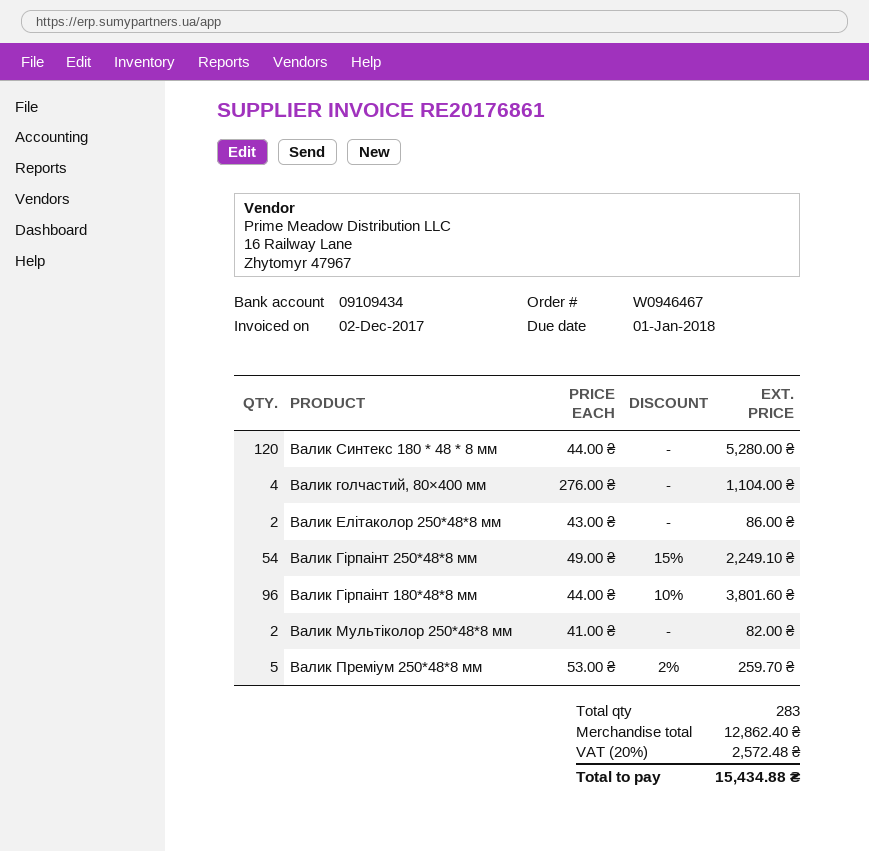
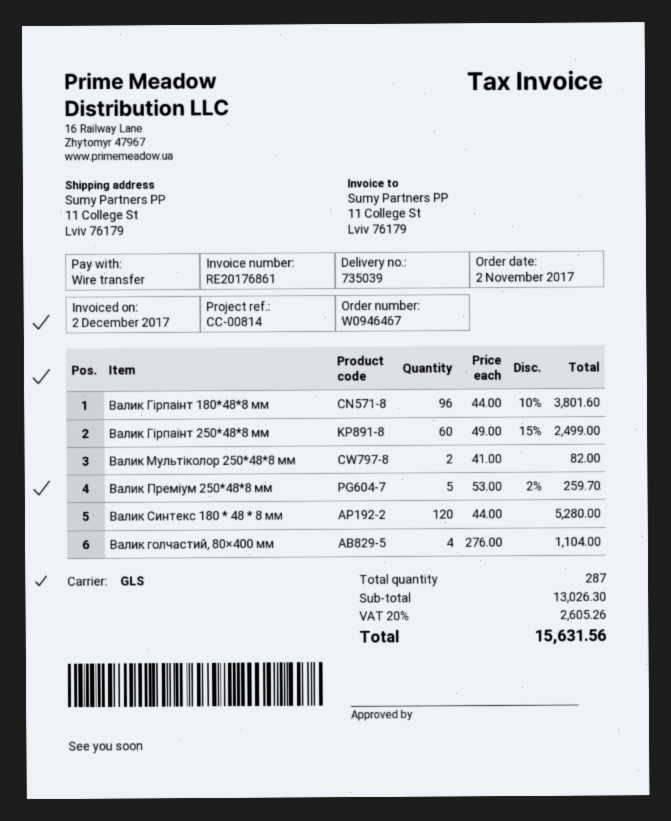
Валик Елітаколор 250*48*8 мм: 2 x 43.00 = 86.00 -> none
Валик Гірпаінт 250*48*8 мм: 54 x 49.00 - 15% = 2249.10 -> 60 x 49.00 - 15% = 2499.00
total quantity: 283 -> 287
subtotal: 12862.40 -> 13026.30
tax: 20% = 2572.48 -> 20% = 2605.26
total: 15434.88 -> 15631.56

